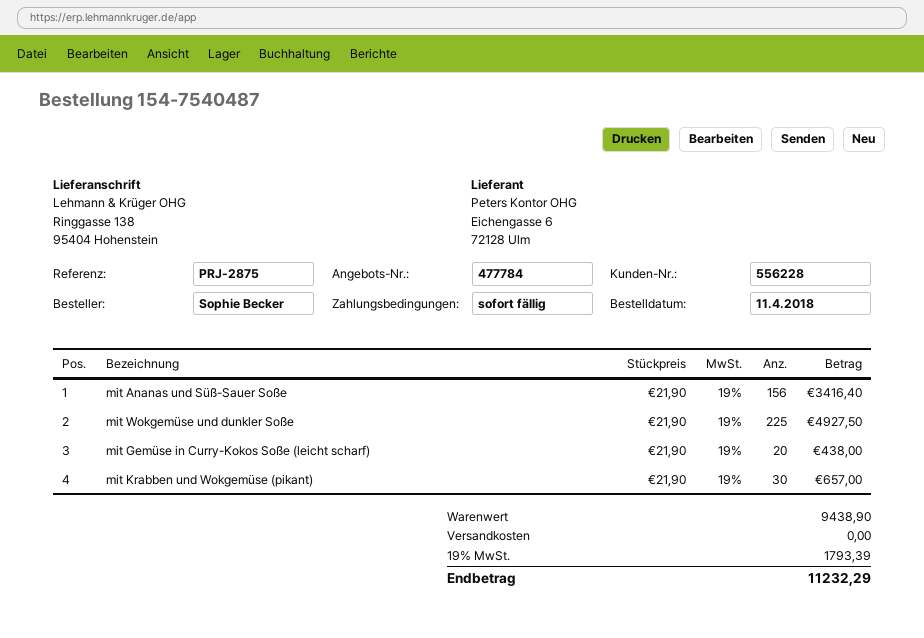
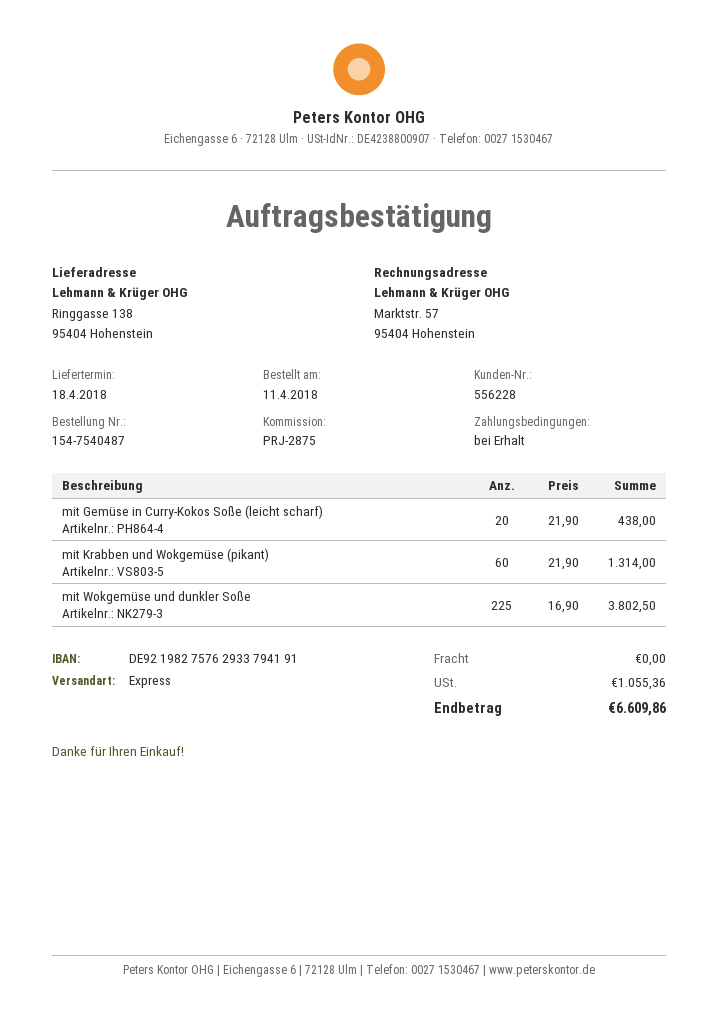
mit Ananas und Süß-Sauer Soße: 156 x 21.90 = 3416.40 -> none
mit Wokgemüse und dunkler Soße: 225 x 21.90 = 4927.50 -> 225 x 16.90 = 3802.50
mit Krabben und Wokgemüse (pikant): 30 x 21.90 = 657.00 -> 60 x 21.90 = 1314.00
tax: 1793.39 -> 1055.36
total: 11232.29 -> 6609.86

